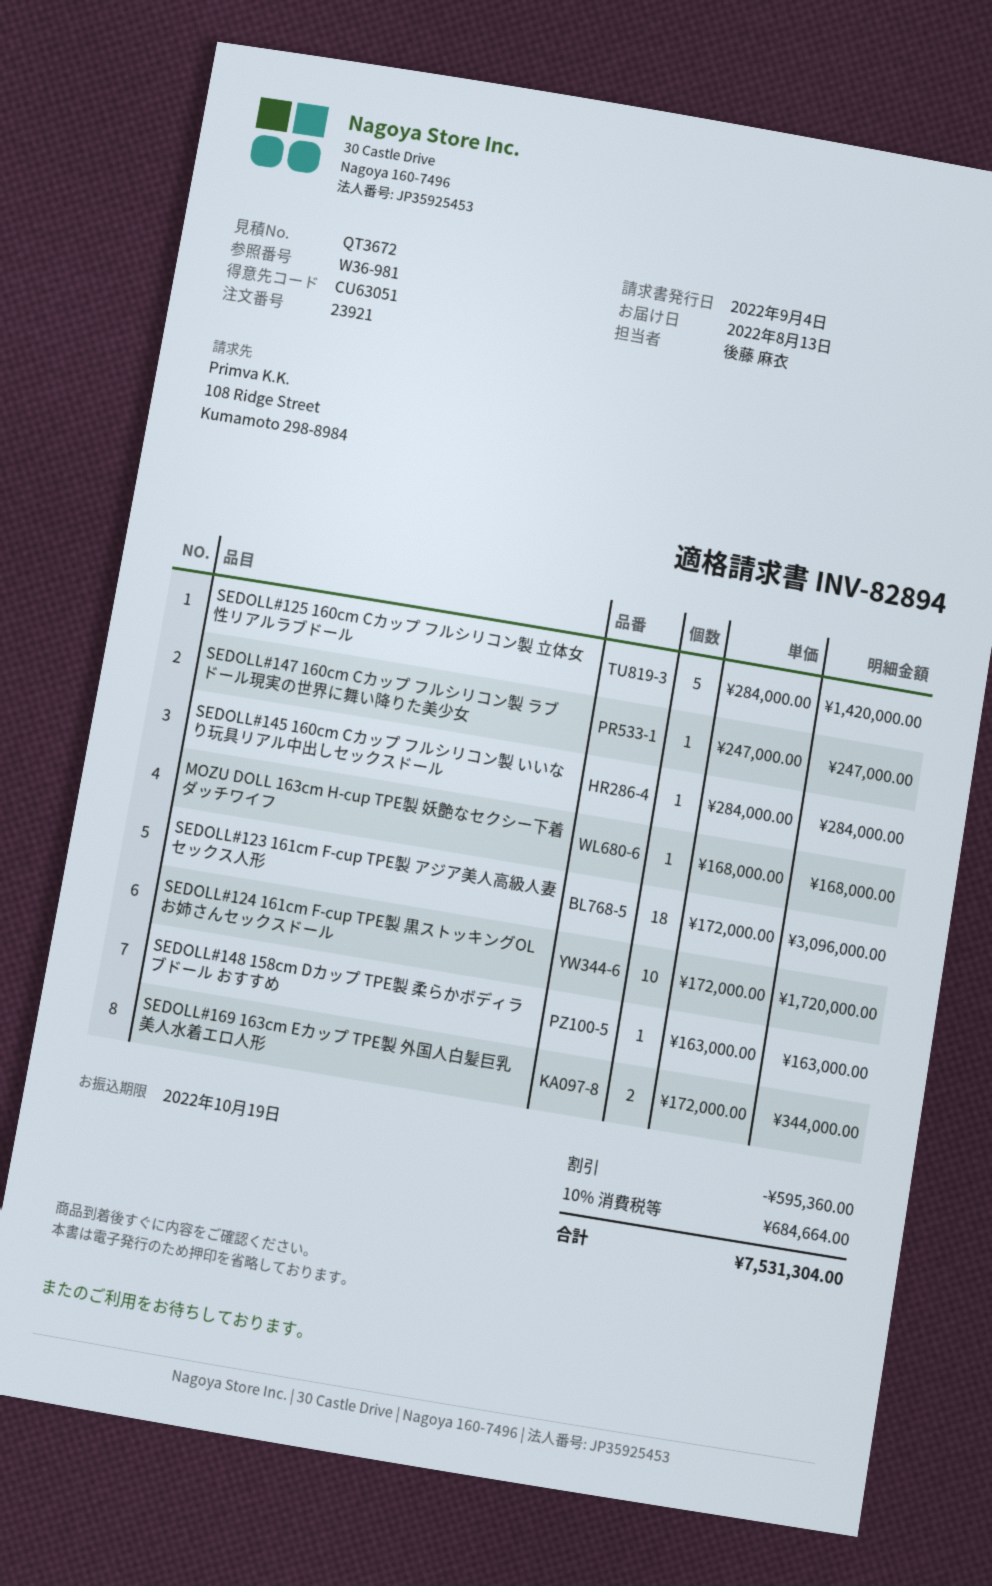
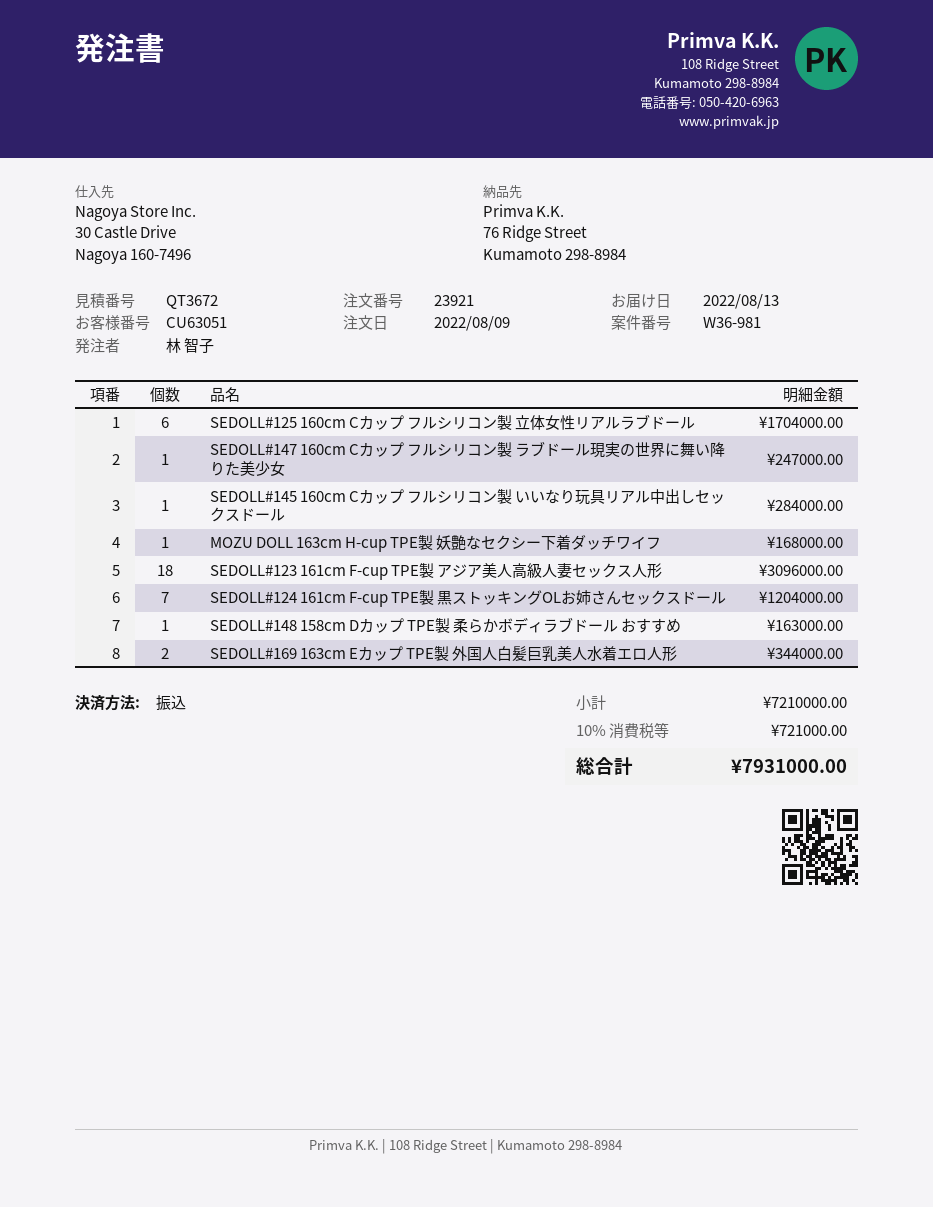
SEDOLL#125 160cm Cカップ フルシリコン製 立体女性リアルラブドール: 5 for 1420000.00 -> 6 for 1704000.00
SEDOLL#124 161cm F-cup TPE製 黒ストッキングOLお姉さんセックスドール: 10 for 1720000.00 -> 7 for 1204000.00
discount: 595360.00 -> none
tax: 10% = 684664.00 -> 10% = 721000.00
total: 7531304.00 -> 7931000.00

